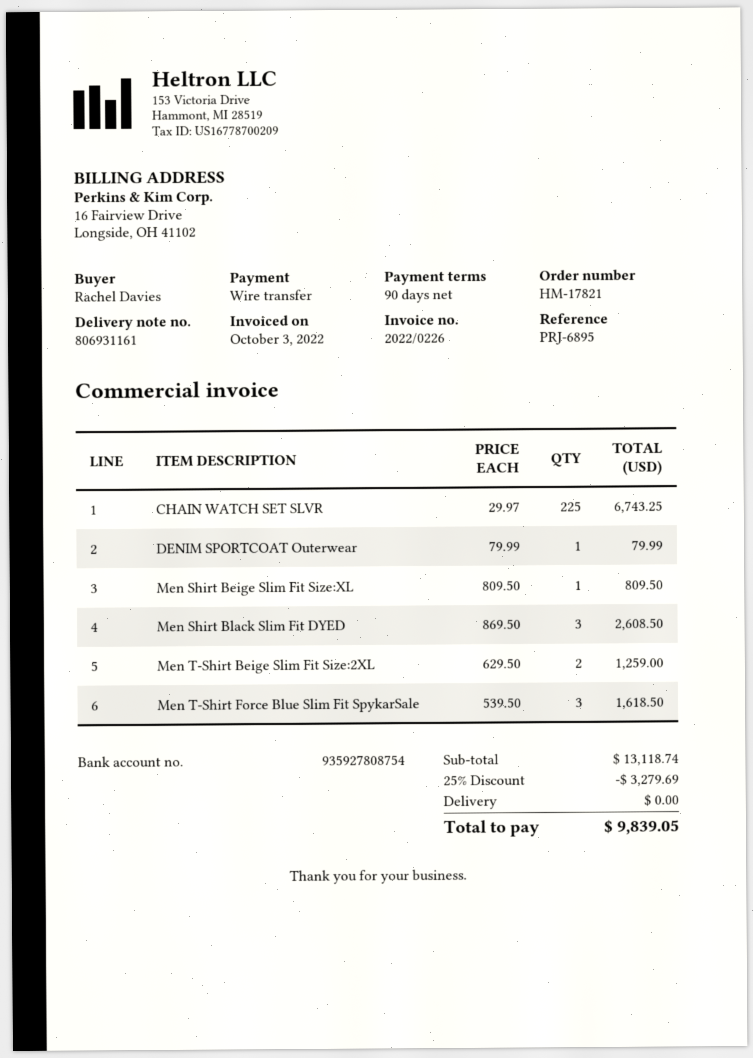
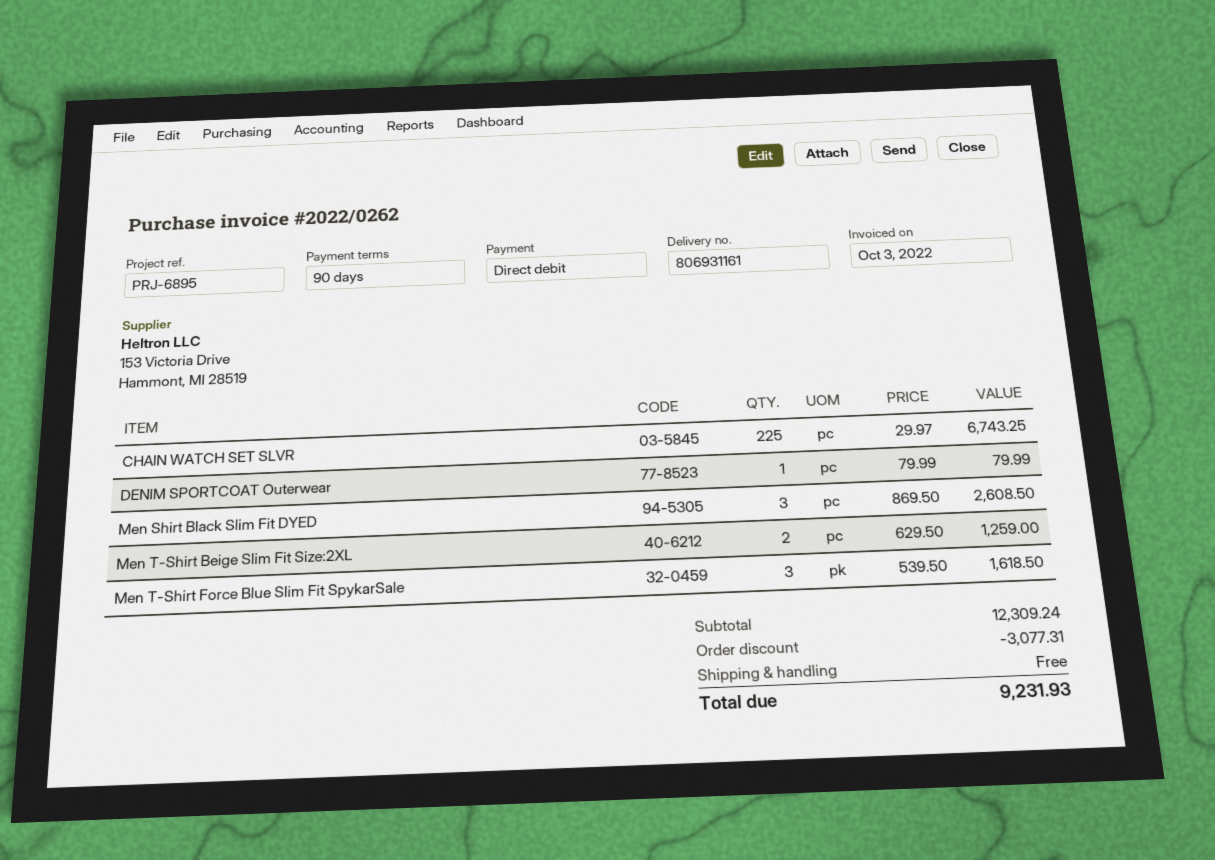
invoice number: 2022/0226 -> 2022/0262
payment method: bank transfer -> direct debit
Men Shirt Beige Slim Fit Size:XL: 1 x 809.50 = 809.50 -> none
subtotal: 13118.74 -> 12309.24
discount: 3279.69 -> 3077.31
total: 9839.05 -> 9231.93

